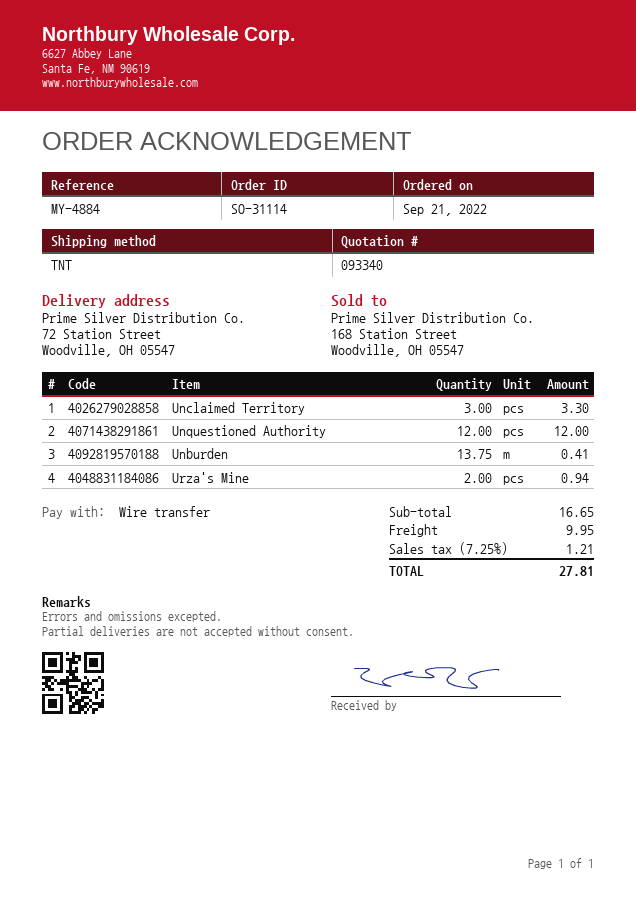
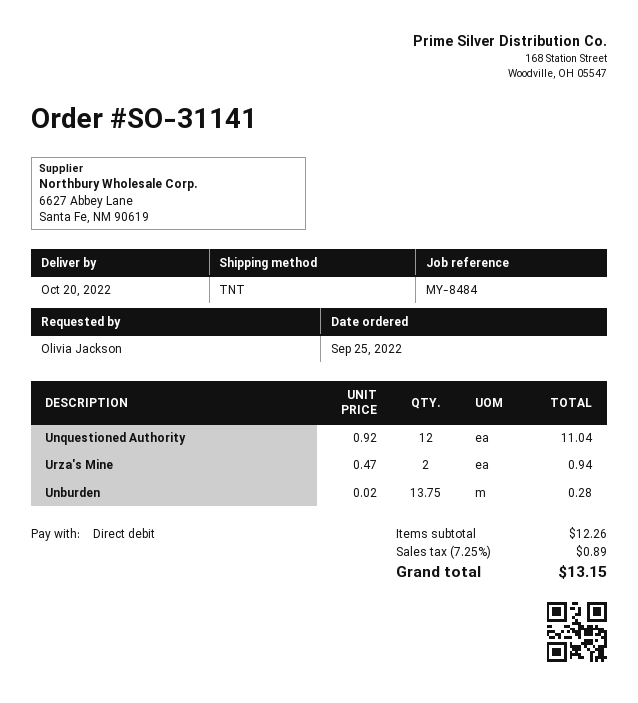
order number: SO-31114 -> SO-31141
order date: 2022-09-21 -> 2022-09-25
reference: MY-4884 -> MY-8484
payment method: bank transfer -> direct debit
Unclaimed Territory: 3 for 3.30 -> none
Unquestioned Authority: 12 for 12.00 -> 12 for 11.04
Unburden: 13.75 for 0.41 -> 13.75 for 0.28
subtotal: 16.65 -> 12.26
shipping: 9.95 -> none
tax: 7.25% = 1.21 -> 7.25% = 0.89
total: 27.81 -> 13.15

